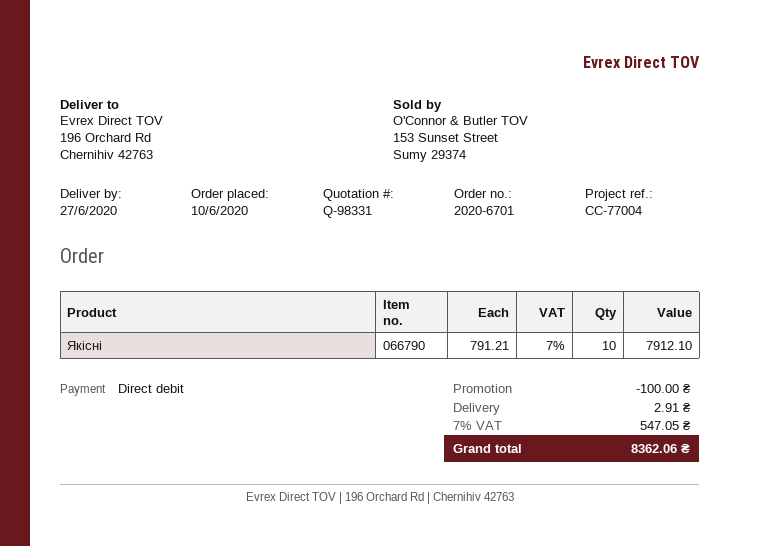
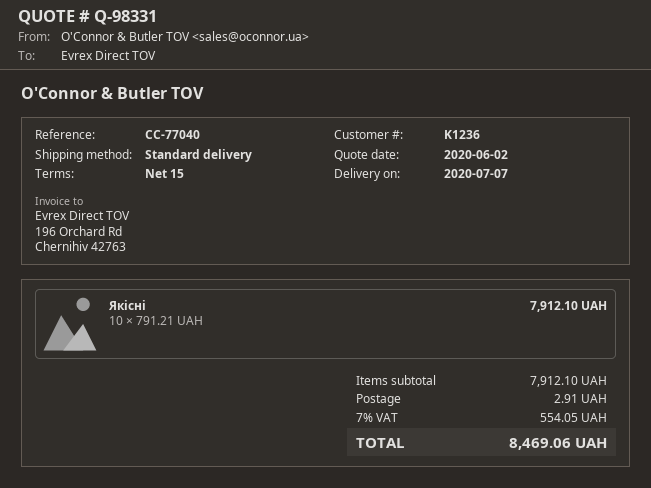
delivery date: 2020-06-27 -> 2020-07-07
reference: CC-77004 -> CC-77040
discount: 100.00 -> none
tax: 7% = 547.05 -> 7% = 554.05
total: 8362.06 -> 8469.06

